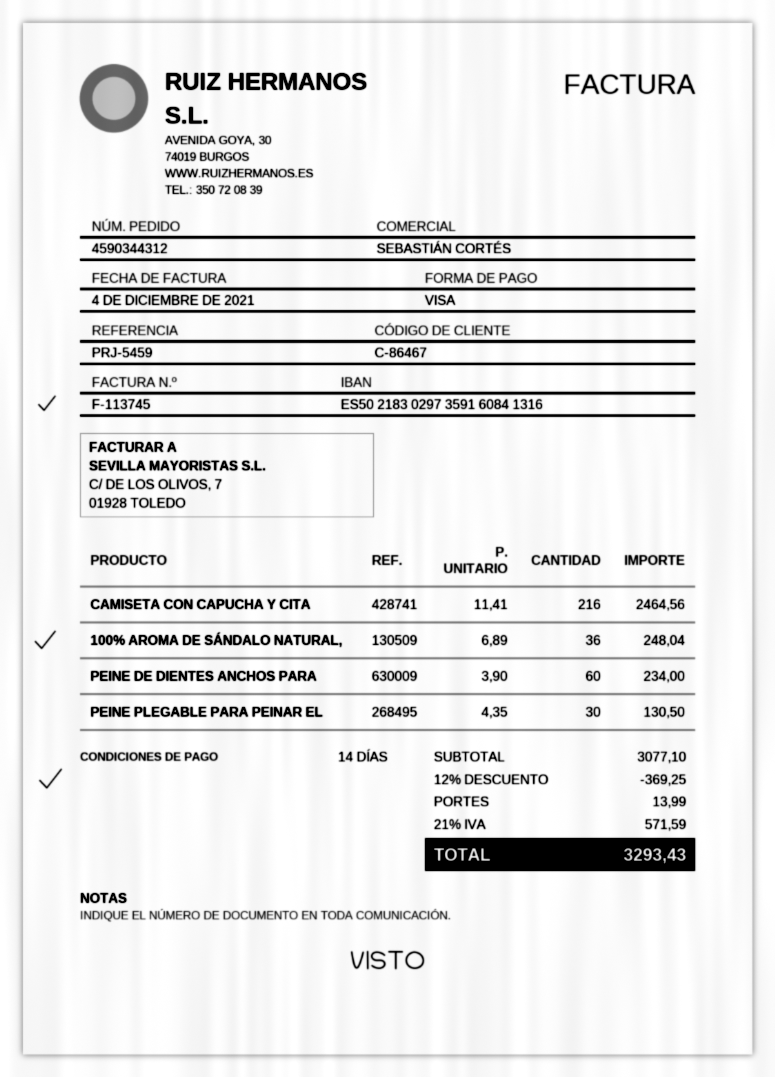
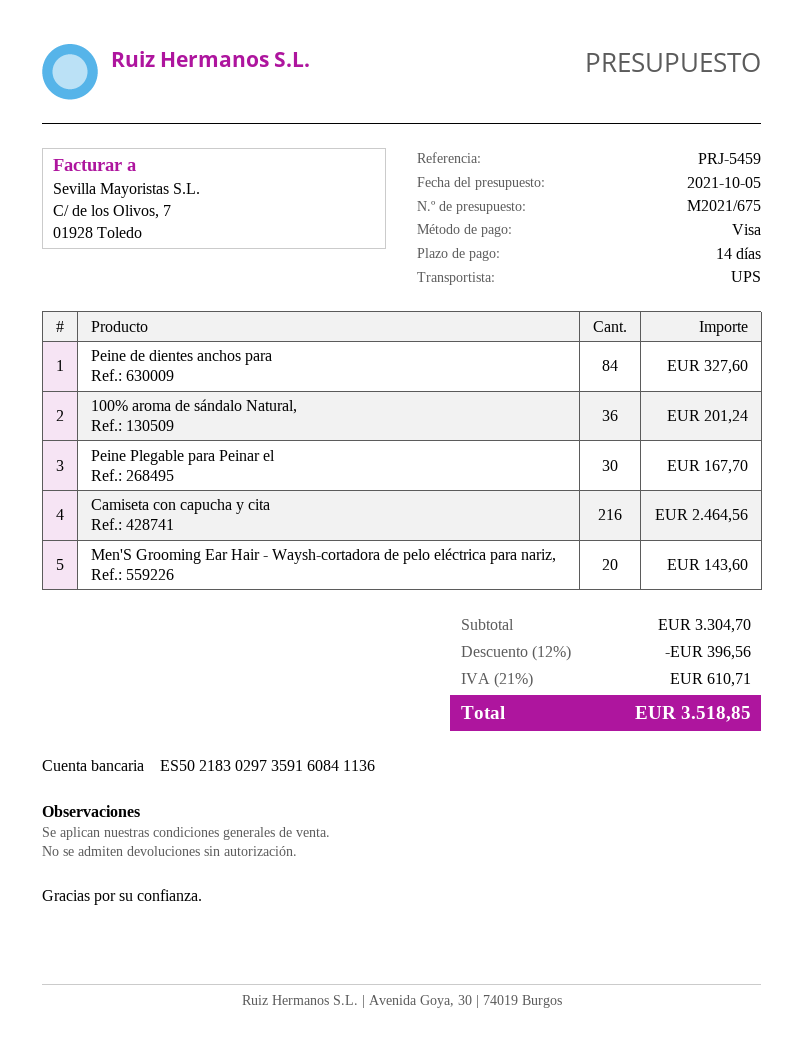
bank account: ES5021830297359160841316 -> ES5021830297359160841136
100% AROMA DE SÁNDALO NATURAL,: 36 for 248.04 -> 36 for 201.24
PEINE DE DIENTES ANCHOS PARA: 60 for 234.00 -> 84 for 327.60
PEINE PLEGABLE PARA PEINAR EL: 30 for 130.50 -> 30 for 167.70
Men'S Grooming Ear Hair - Waysh-cortadora de pelo eléctrica para nariz,: none -> 20 for 143.60
subtotal: 3077.10 -> 3304.70
discount: 12% = 369.25 -> 12% = 396.56
shipping: 13.99 -> none
tax: 21% = 571.59 -> 21% = 610.71
total: 3293.43 -> 3518.85

